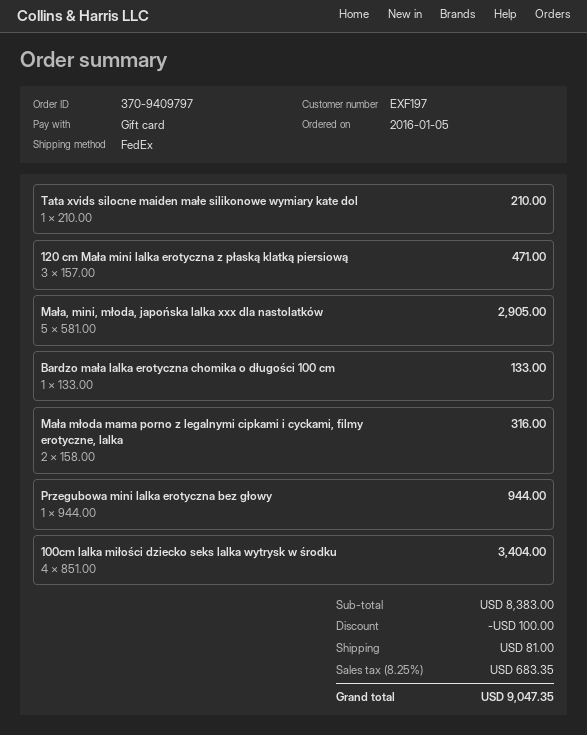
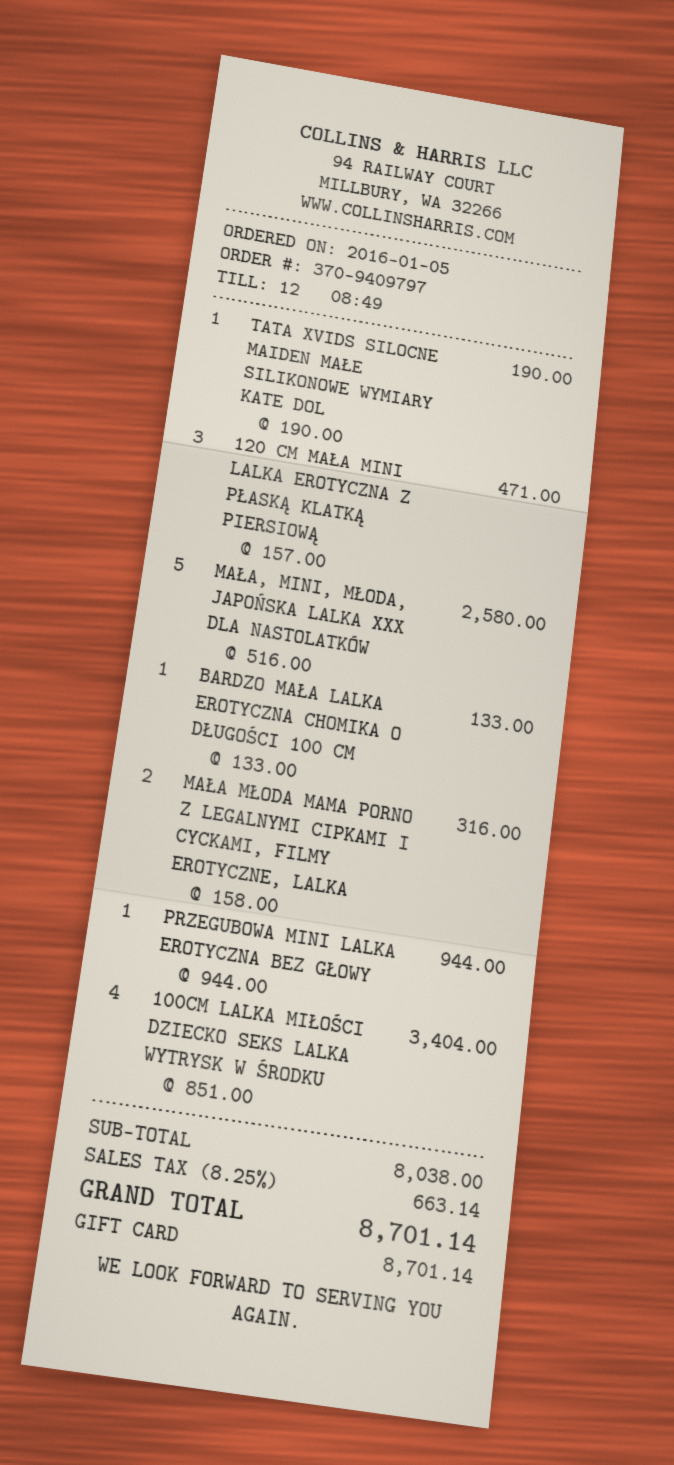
Tata xvids silocne maiden małe silikonowe wymiary kate dol: 1 x 210.00 = 210.00 -> 1 x 190.00 = 190.00
Mała, mini, młoda, japońska lalka xxx dla nastolatków: 5 x 581.00 = 2905.00 -> 5 x 516.00 = 2580.00
subtotal: 8383.00 -> 8038.00
discount: 100.00 -> none
shipping: 81.00 -> none
tax: 8.25% = 683.35 -> 8.25% = 663.14
total: 9047.35 -> 8701.14

